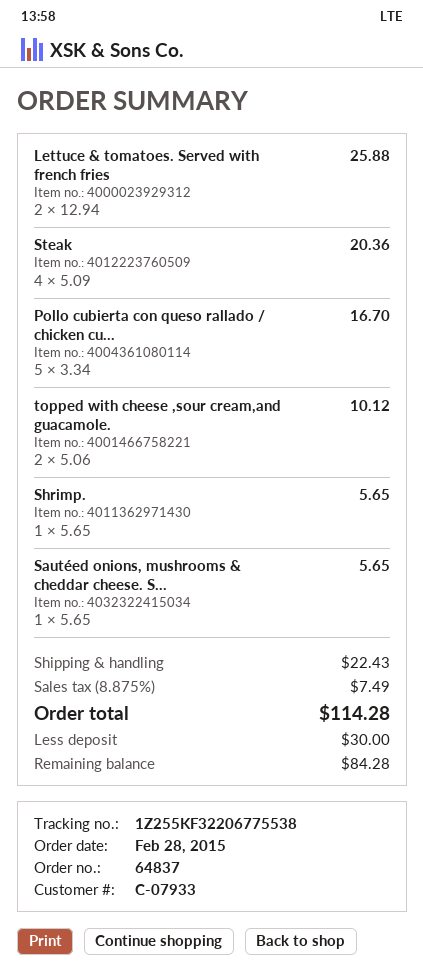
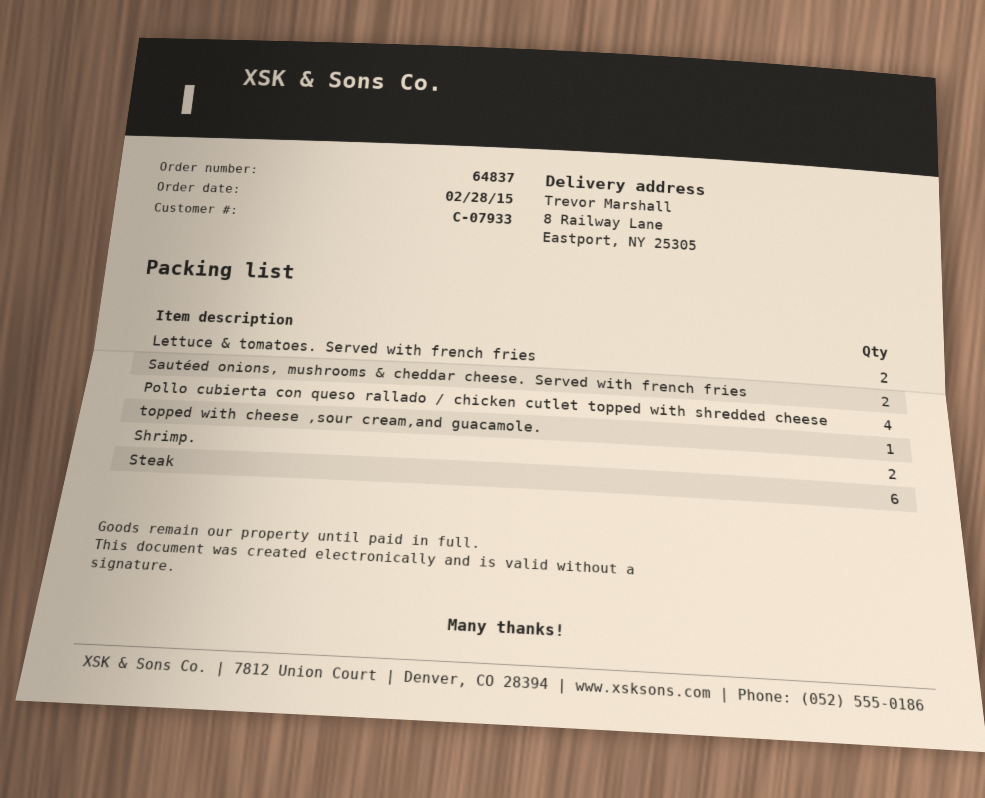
Steak: 4 -> 6
Pollo cubierta con queso rallado / chicken cu...: 5 -> 4
topped with cheese ,sour cream,and guacamole.: 2 -> 1
Shrimp.: 1 -> 2
Sautéed onions, mushrooms & cheddar cheese. S...: 1 -> 2

